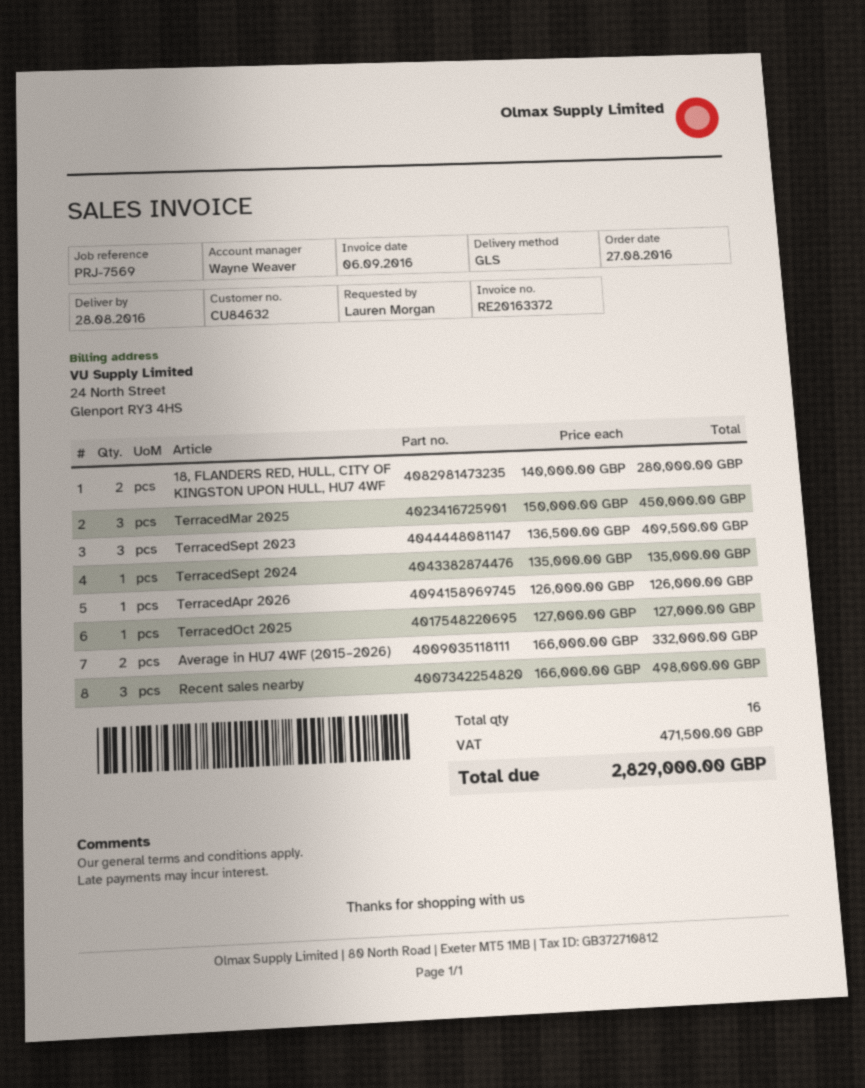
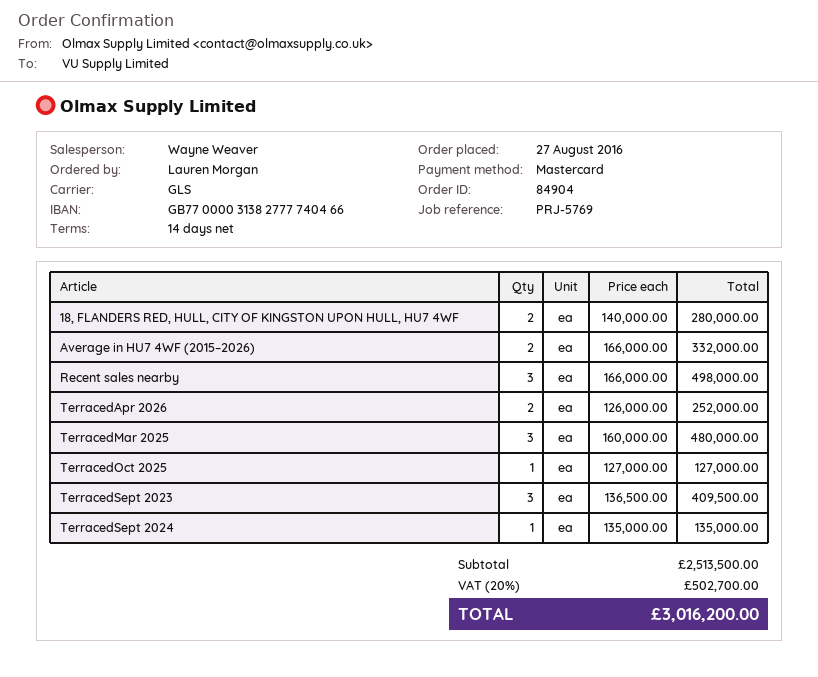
reference: PRJ-7569 -> PRJ-5769
TerracedMar 2025: 3 x 150000.00 = 450000.00 -> 3 x 160000.00 = 480000.00
TerracedApr 2026: 1 x 126000.00 = 126000.00 -> 2 x 126000.00 = 252000.00
tax: 471500.00 -> 502700.00
total: 2829000.00 -> 3016200.00

